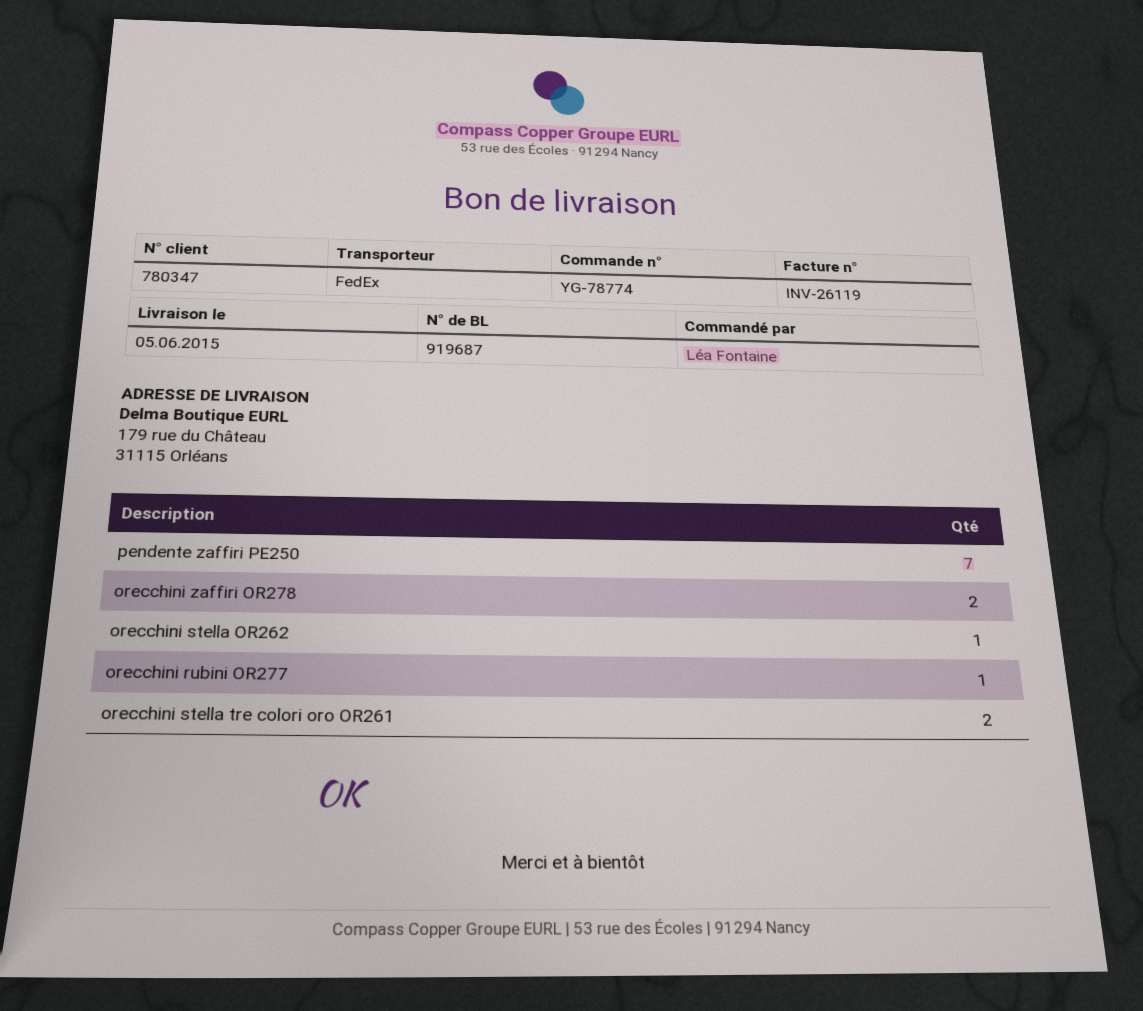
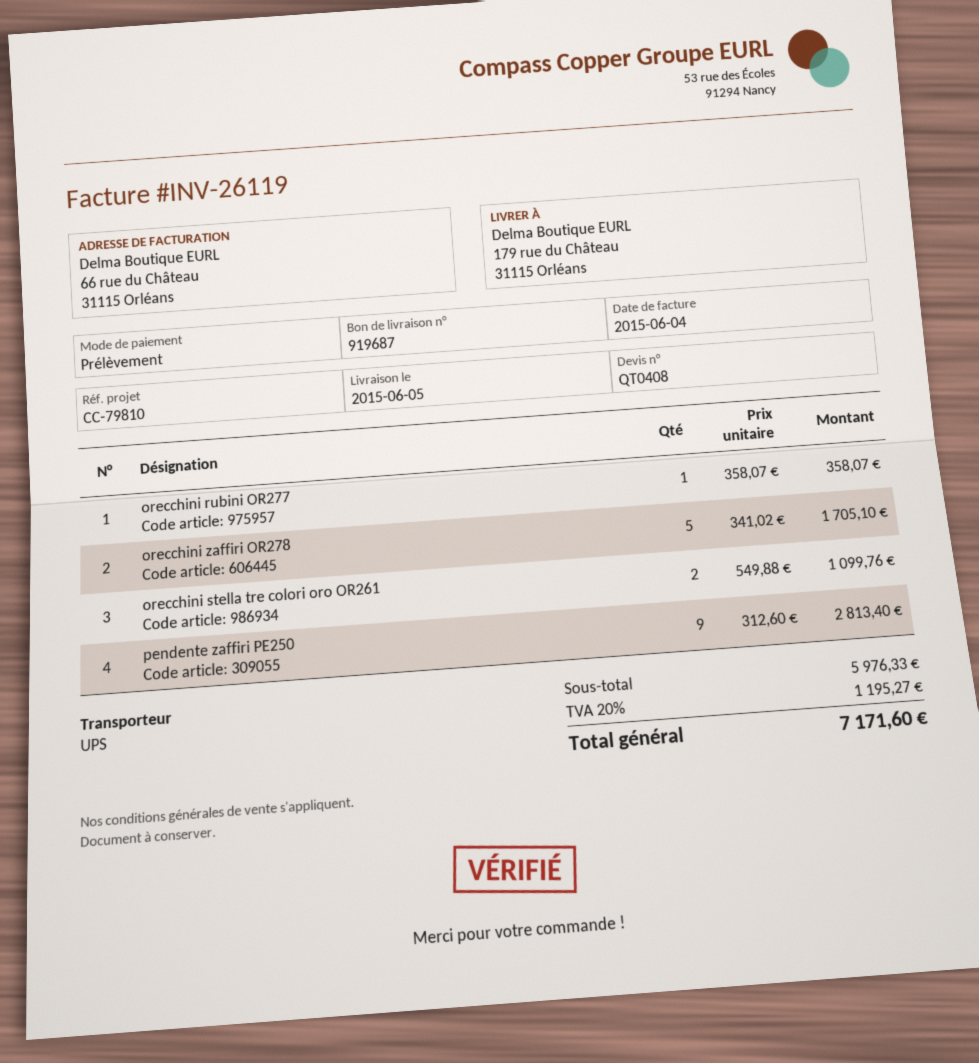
shipping method: FedEx -> UPS
pendente zaffiri PE250: 7 -> 9
orecchini zaffiri OR278: 2 -> 5
orecchini stella OR262: 1 -> none

